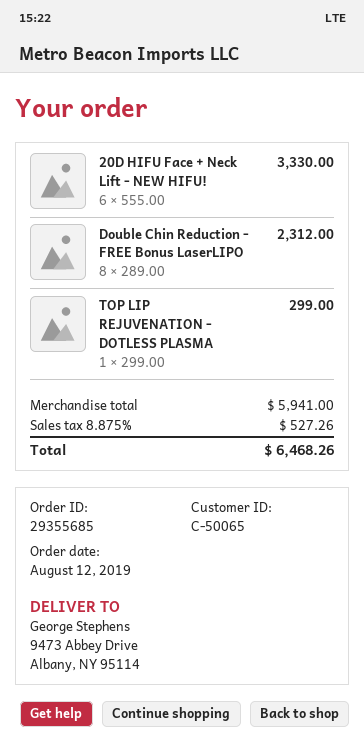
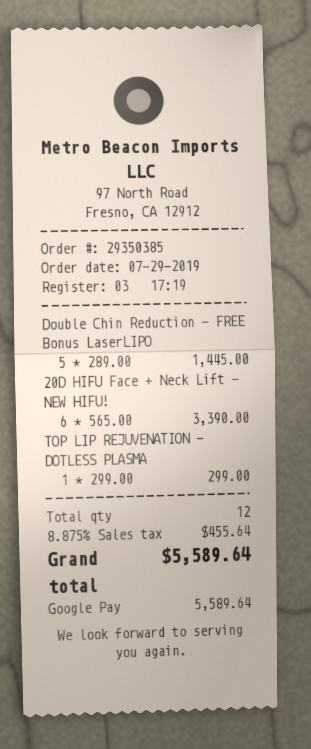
order number: 29355685 -> 29350385
order date: 2019-08-12 -> 2019-07-29
20D HIFU Face + Neck Lift - NEW HIFU!: 6 x 555.00 = 3330.00 -> 6 x 565.00 = 3390.00
Double Chin Reduction - FREE Bonus LaserLIPO: 8 x 289.00 = 2312.00 -> 5 x 289.00 = 1445.00
tax: 8.875% = 527.26 -> 8.875% = 455.64
total: 6468.26 -> 5589.64

